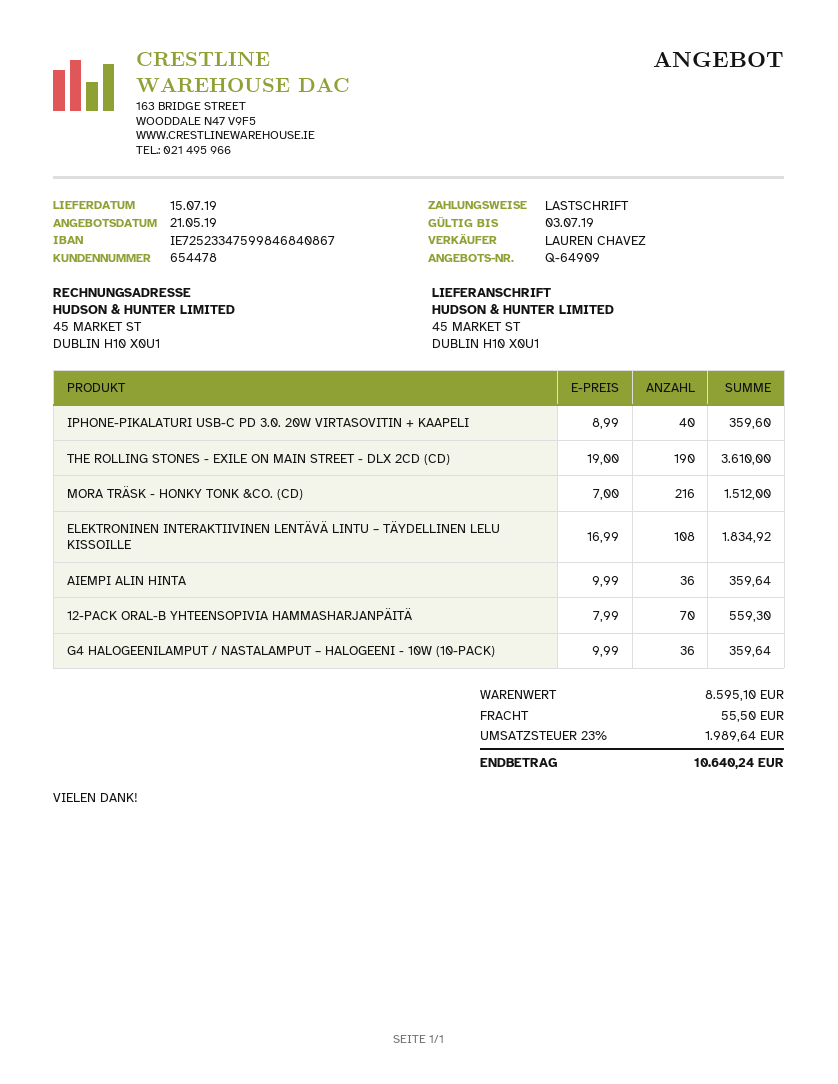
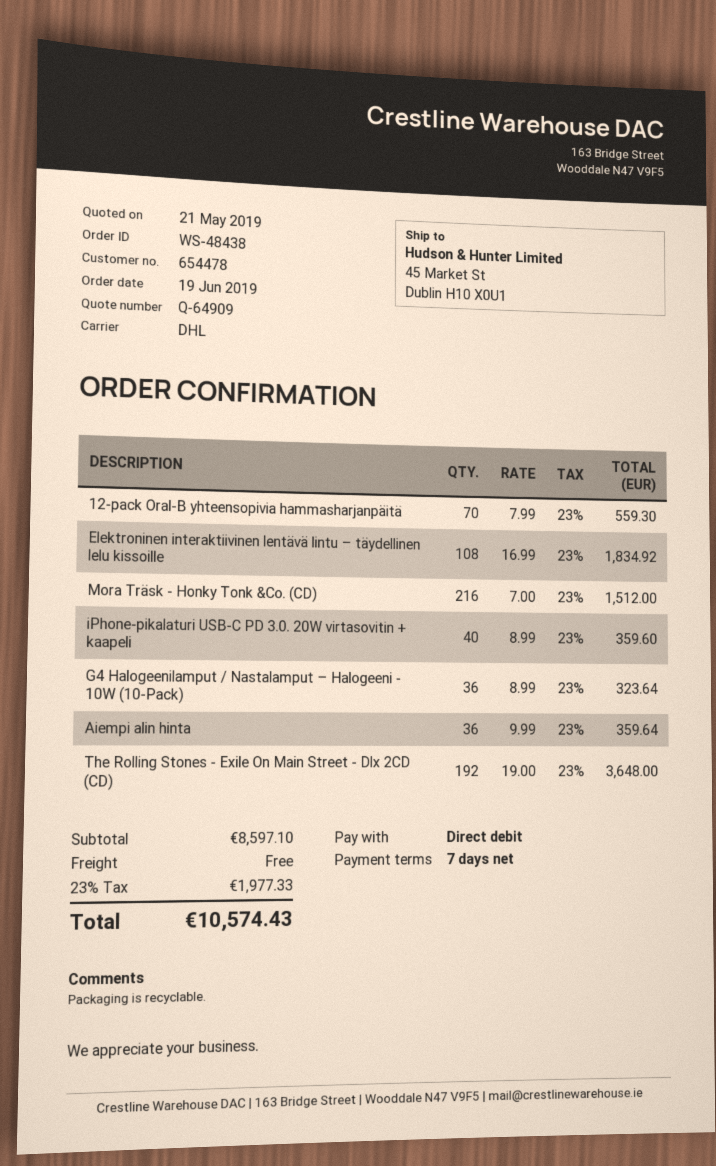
THE ROLLING STONES - EXILE ON MAIN STREET - DLX 2CD (CD): 190 x 19.00 = 3610.00 -> 192 x 19.00 = 3648.00
G4 HALOGEENILAMPUT / NASTALAMPUT – HALOGEENI - 10W (10-PACK): 36 x 9.99 = 359.64 -> 36 x 8.99 = 323.64
subtotal: 8595.10 -> 8597.10
shipping: 55.50 -> 0.00
tax: 23% = 1989.64 -> 23% = 1977.33
total: 10640.24 -> 10574.43

